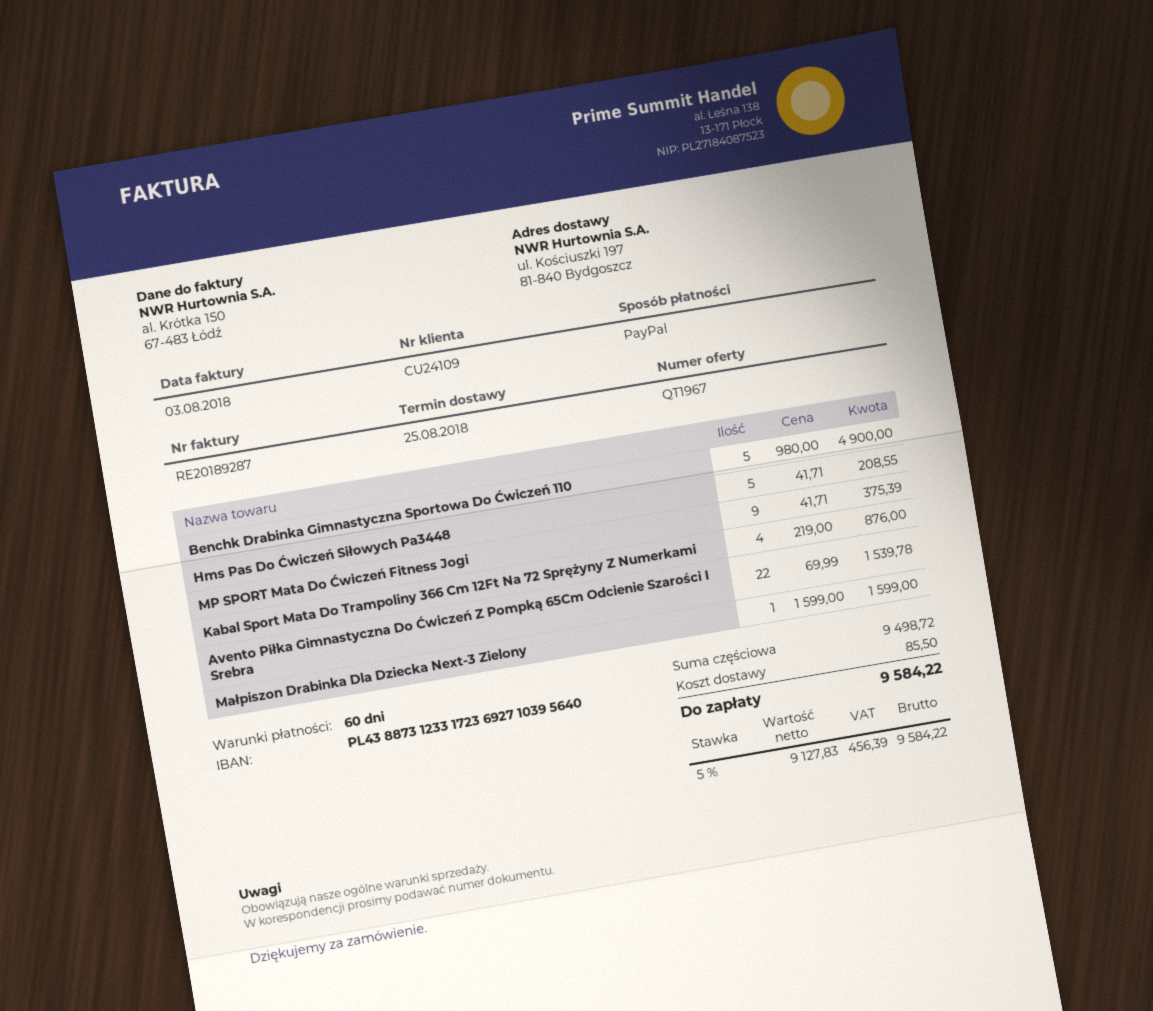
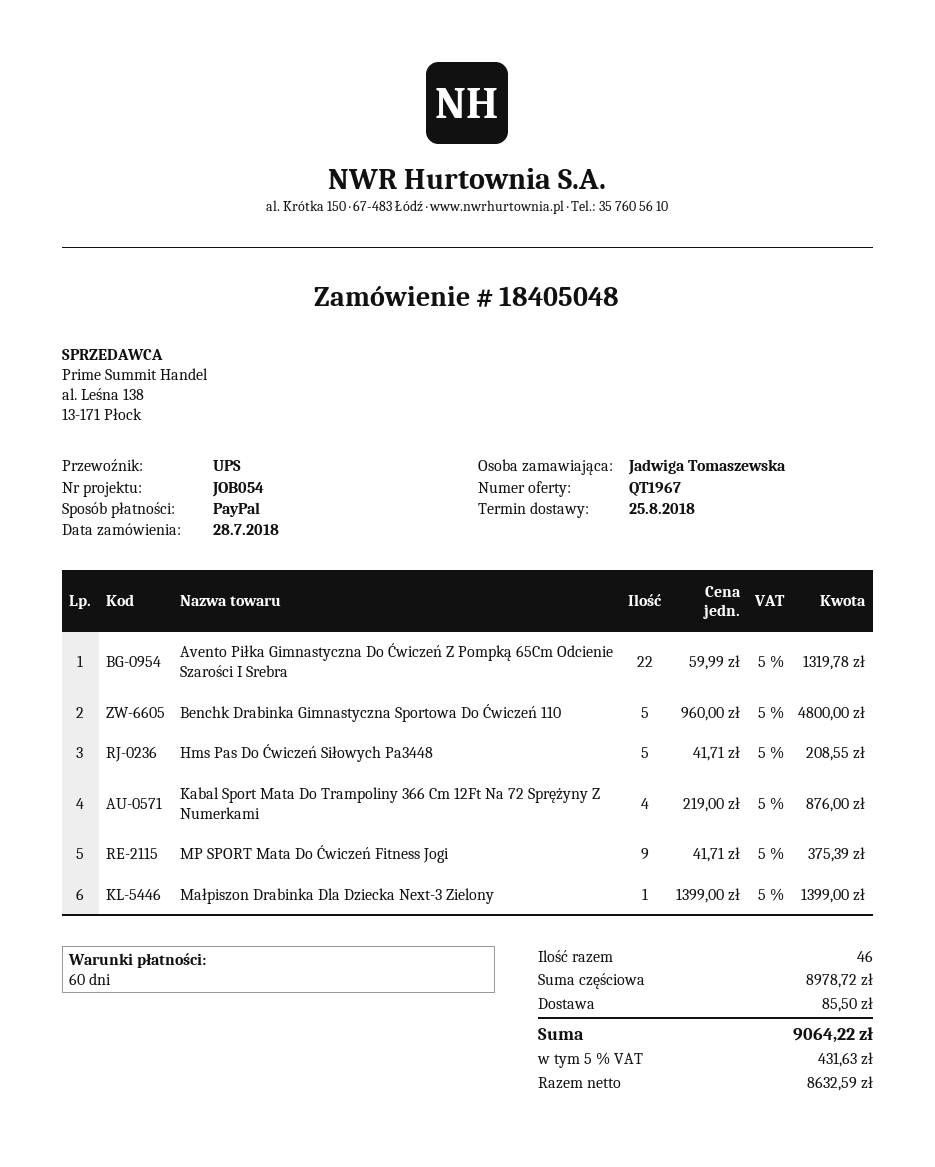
Benchk Drabinka Gimnastyczna Sportowa Do Ćwiczeń 110: 5 x 980.00 = 4900.00 -> 5 x 960.00 = 4800.00
Avento Piłka Gimnastyczna Do Ćwiczeń Z Pompką 65Cm Odcienie Szarości I Srebra: 22 x 69.99 = 1539.78 -> 22 x 59.99 = 1319.78
Małpiszon Drabinka Dla Dziecka Next-3 Zielony: 1 x 1599.00 = 1599.00 -> 1 x 1399.00 = 1399.00
subtotal: 9498.72 -> 8978.72
net: 9127.83 -> 8632.59
tax: 5% = 456.39 -> 5% = 431.63
total: 9584.22 -> 9064.22

